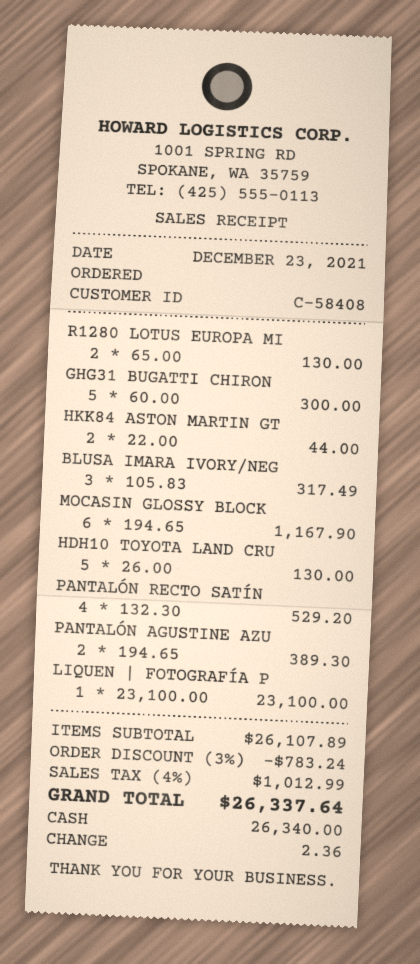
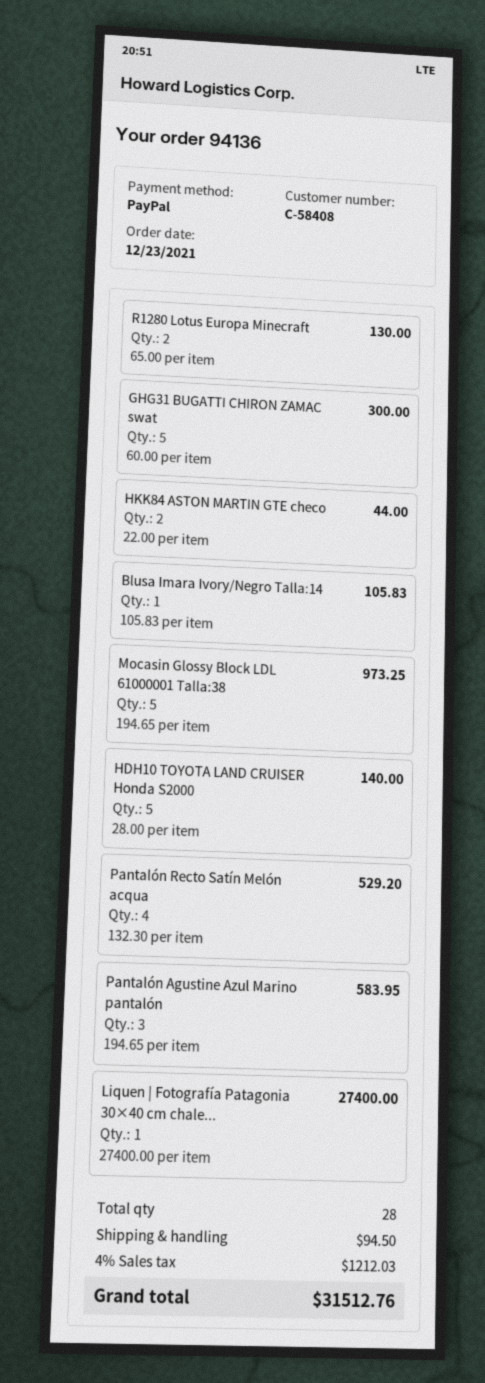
payment method: cash -> PayPal
BLUSA IMARA IVORY/NEG: 3 x 105.83 = 317.49 -> 1 x 105.83 = 105.83
MOCASIN GLOSSY BLOCK: 6 x 194.65 = 1167.90 -> 5 x 194.65 = 973.25
HDH10 TOYOTA LAND CRU: 5 x 26.00 = 130.00 -> 5 x 28.00 = 140.00
PANTALÓN AGUSTINE AZU: 2 x 194.65 = 389.30 -> 3 x 194.65 = 583.95
LIQUEN | FOTOGRAFÍA P: 1 x 23100.00 = 23100.00 -> 1 x 27400.00 = 27400.00
discount: 3% = 783.24 -> none
shipping: none -> 94.50
tax: 4% = 1012.99 -> 4% = 1212.03
total: 26337.64 -> 31512.76

